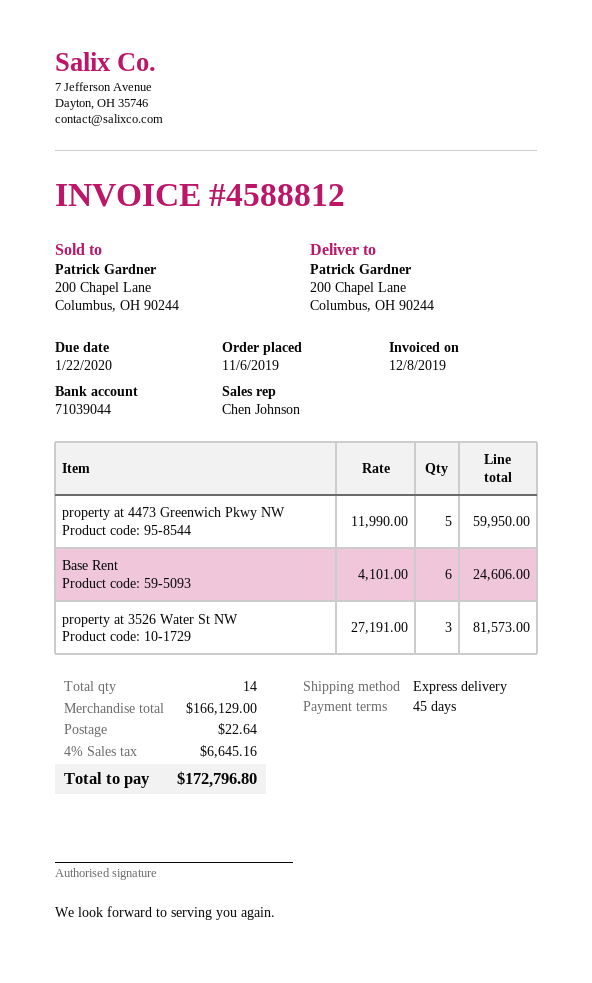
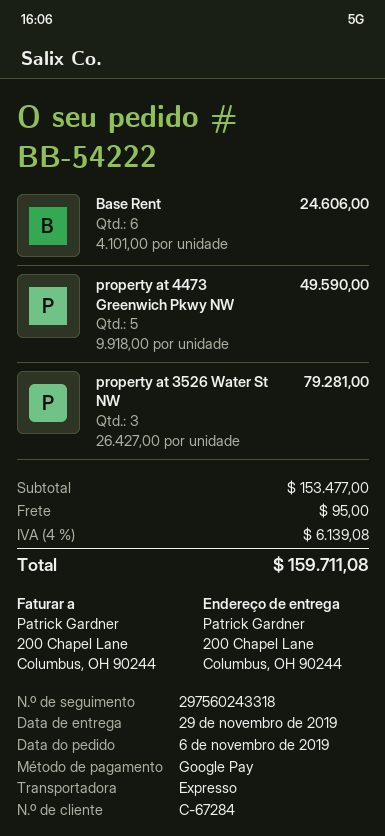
property at 4473 Greenwich Pkwy NW: 5 x 11990.00 = 59950.00 -> 5 x 9918.00 = 49590.00
property at 3526 Water St NW: 3 x 27191.00 = 81573.00 -> 3 x 26427.00 = 79281.00
subtotal: 166129.00 -> 153477.00
shipping: 22.64 -> 95.00
tax: 4% = 6645.16 -> 4% = 6139.08
total: 172796.80 -> 159711.08

